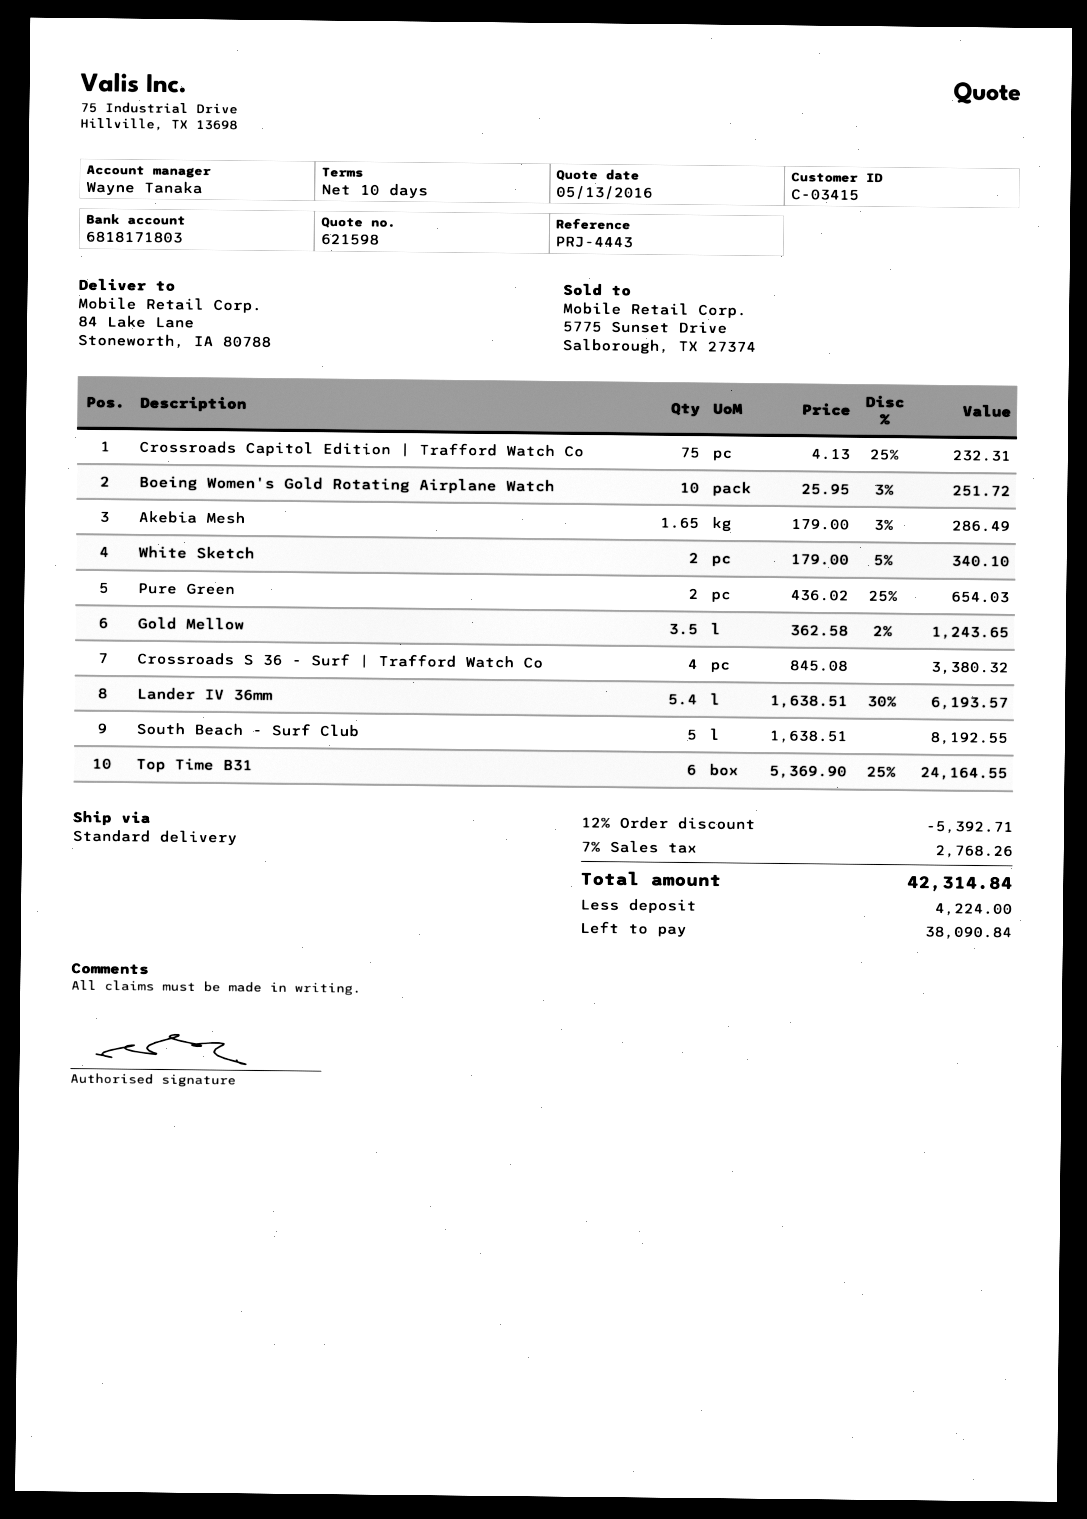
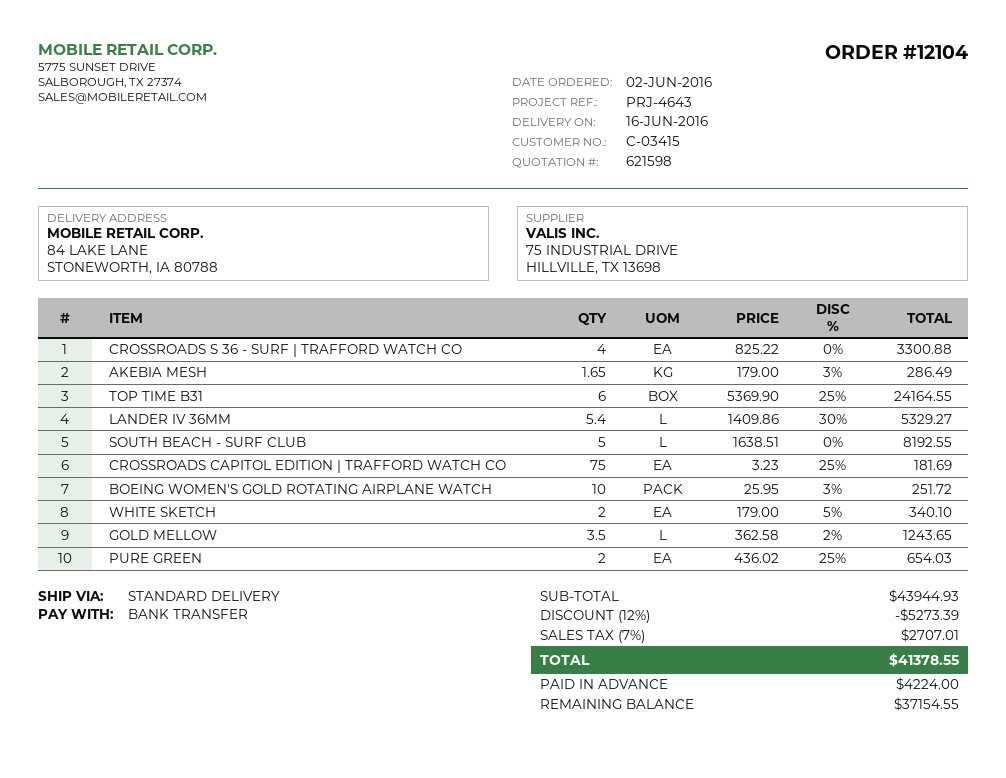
reference: PRJ-4443 -> PRJ-4643
Crossroads Capitol Edition | Trafford Watch Co: 75 x 4.13 - 25% = 232.31 -> 75 x 3.23 - 25% = 181.69
Crossroads S 36 - Surf | Trafford Watch Co: 4 x 845.08 = 3380.32 -> 4 x 825.22 = 3300.88
Lander IV 36mm: 5.4 x 1638.51 - 30% = 6193.57 -> 5.4 x 1409.86 - 30% = 5329.27
discount: 12% = 5392.71 -> 12% = 5273.39
tax: 7% = 2768.26 -> 7% = 2707.01
total: 42314.84 -> 41378.55
balance: 38090.84 -> 37154.55

